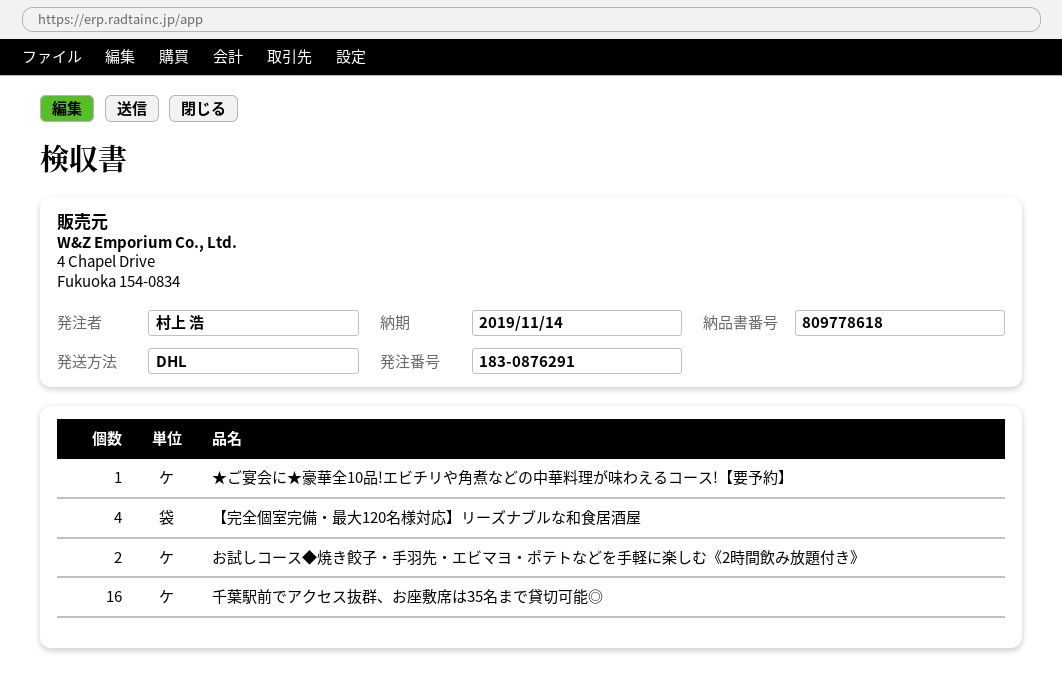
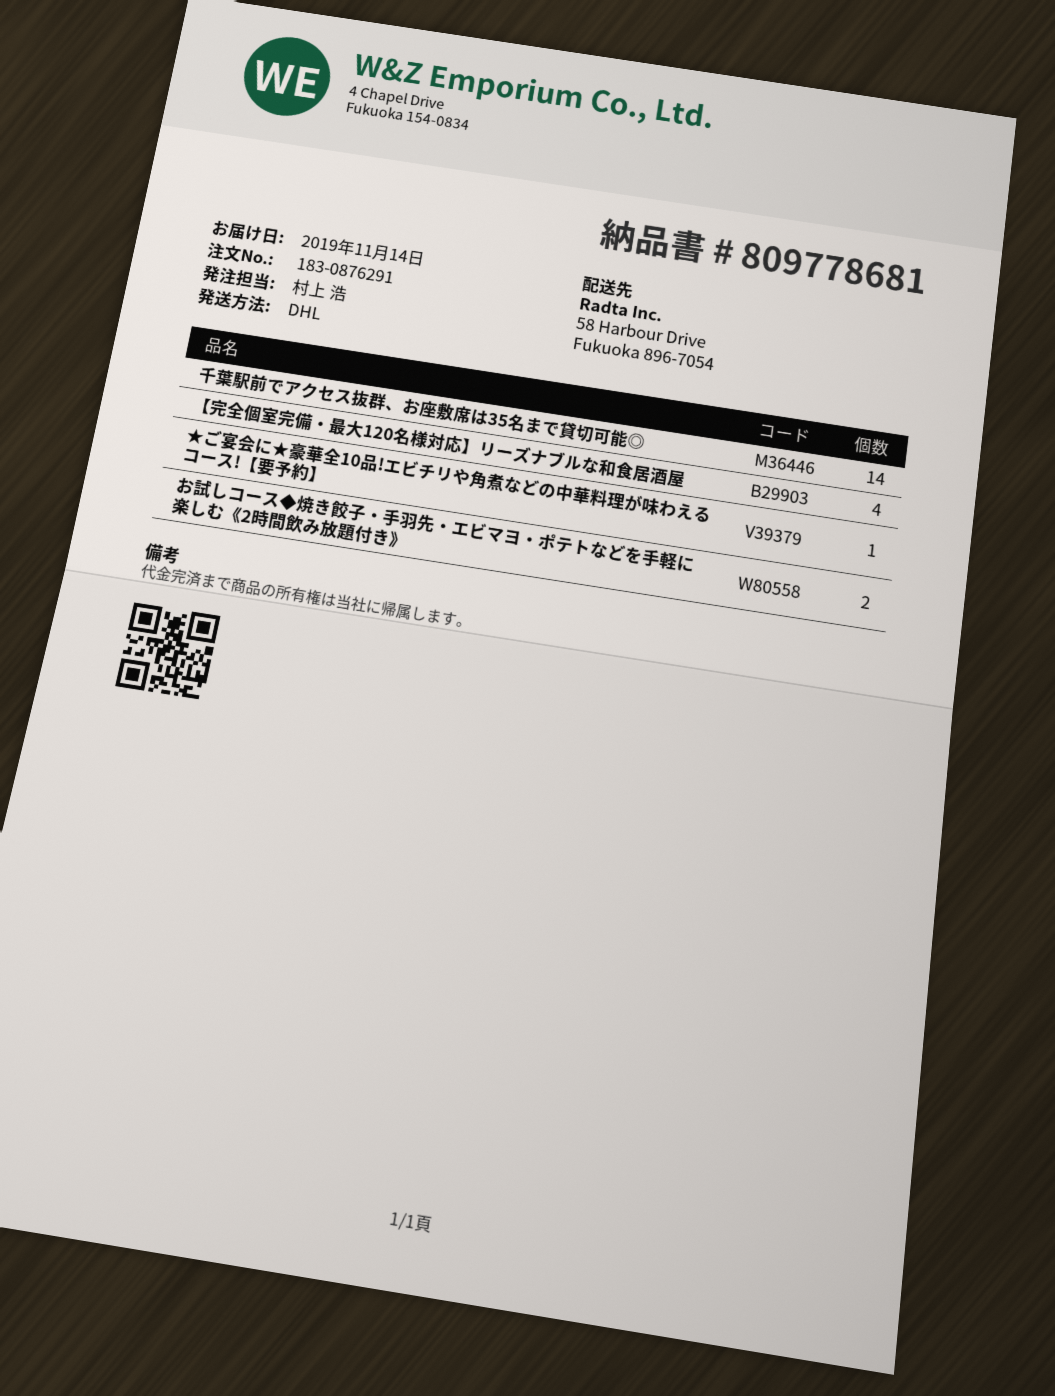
delivery note number: 809778618 -> 809778681
千葉駅前でアクセス抜群、お座敷席は35名まで貸切可能◎: 16 -> 14

